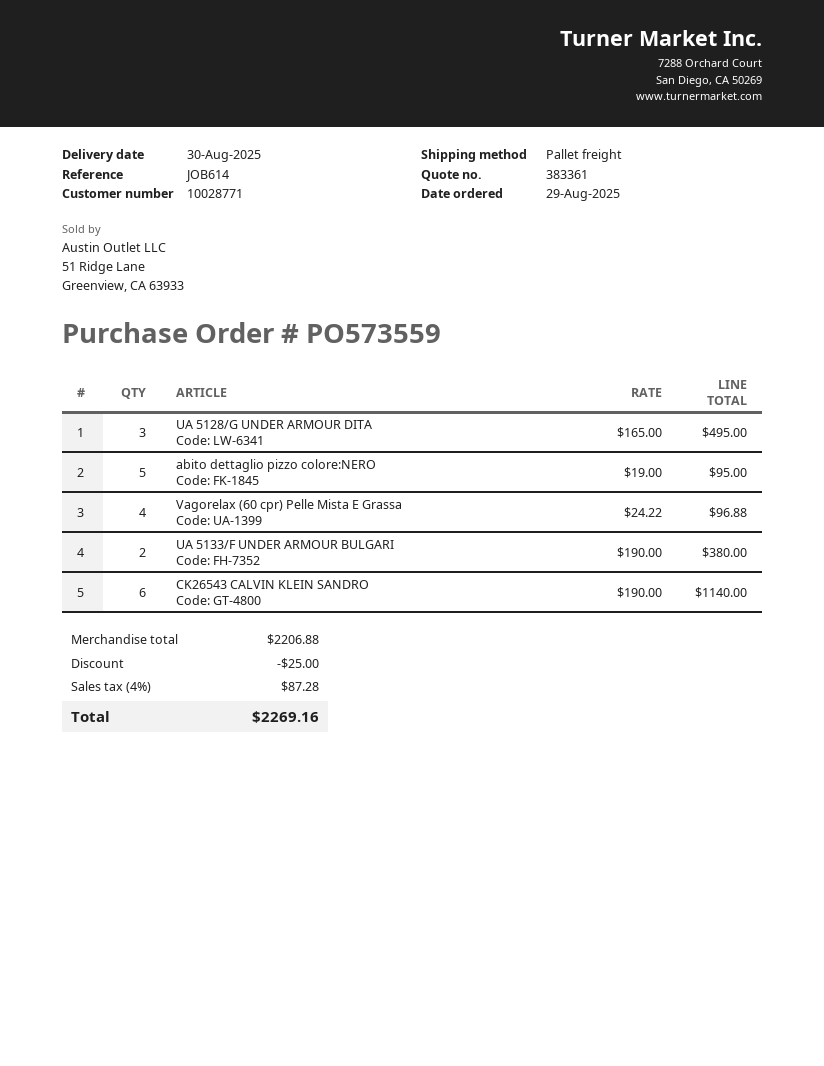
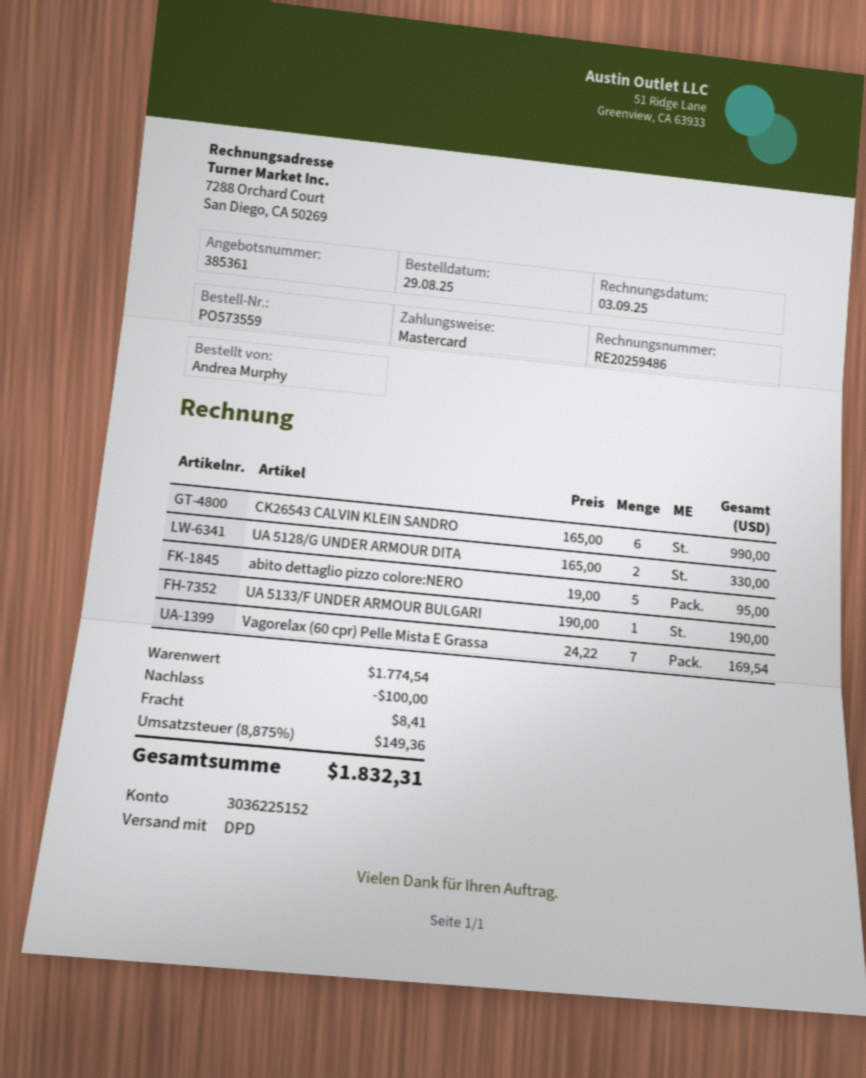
quote number: 383361 -> 385361
shipping method: pallet freight -> DPD
UA 5128/G UNDER ARMOUR DITA: 3 x 165.00 = 495.00 -> 2 x 165.00 = 330.00
Vagorelax (60 cpr) Pelle Mista E Grassa: 4 x 24.22 = 96.88 -> 7 x 24.22 = 169.54
UA 5133/F UNDER ARMOUR BULGARI: 2 x 190.00 = 380.00 -> 1 x 190.00 = 190.00
CK26543 CALVIN KLEIN SANDRO: 6 x 190.00 = 1140.00 -> 6 x 165.00 = 990.00
subtotal: 2206.88 -> 1774.54
discount: 25.00 -> 100.00
shipping: none -> 8.41
tax: 4% = 87.28 -> 8.875% = 149.36
total: 2269.16 -> 1832.31

